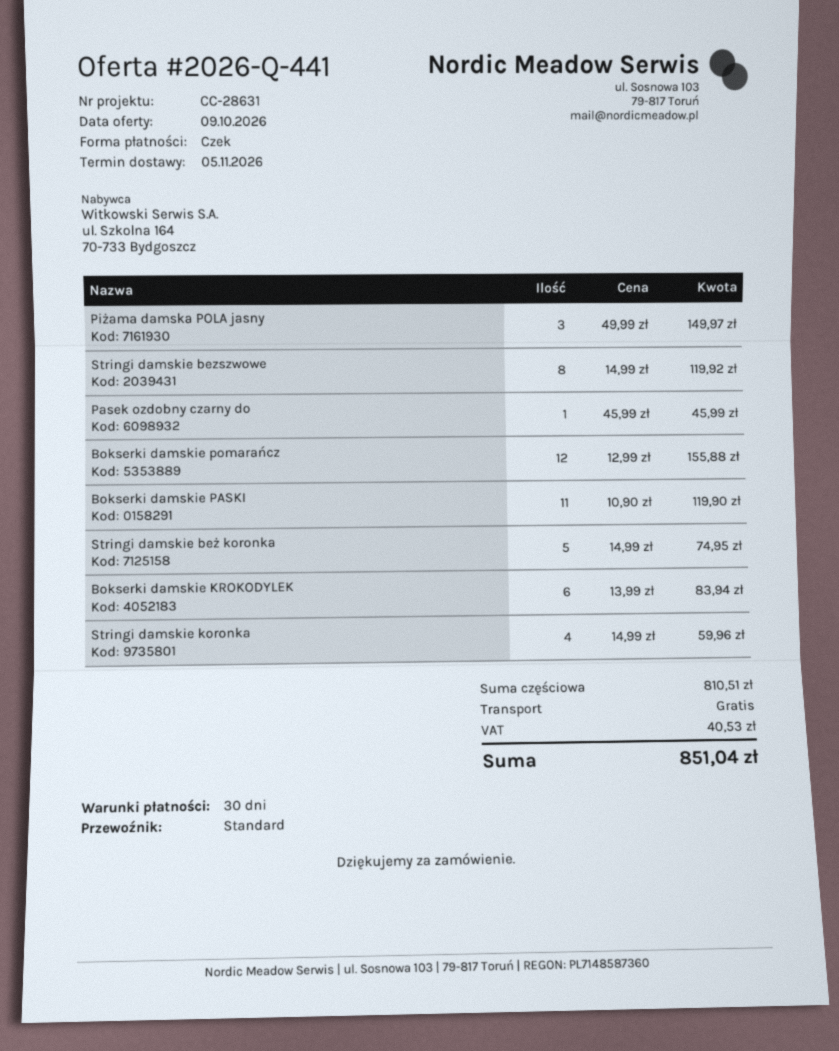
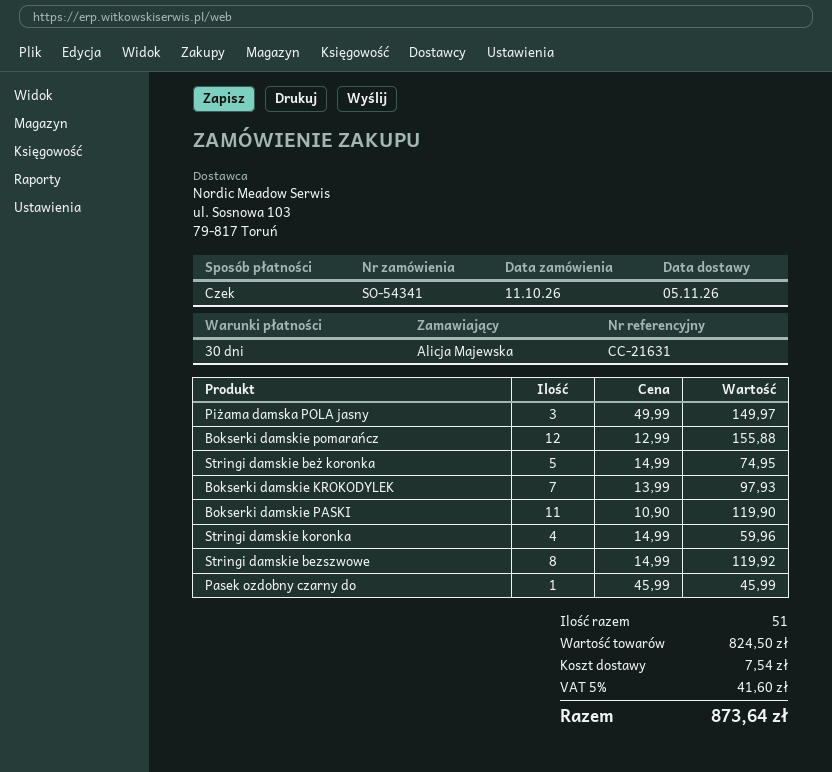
reference: CC-28631 -> CC-21631
Bokserki damskie KROKODYLEK: 6 x 13.99 = 83.94 -> 7 x 13.99 = 97.93
subtotal: 810.51 -> 824.50
shipping: 0.00 -> 7.54
tax: 40.53 -> 41.60
total: 851.04 -> 873.64

